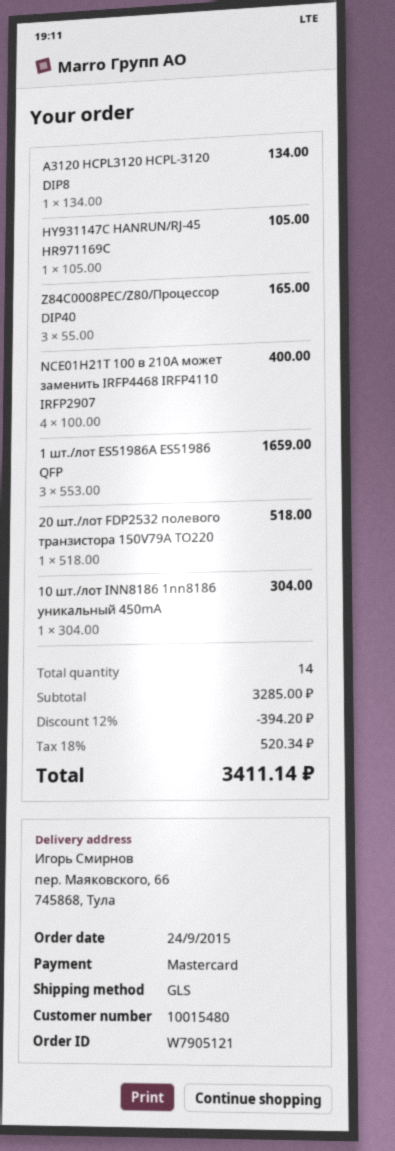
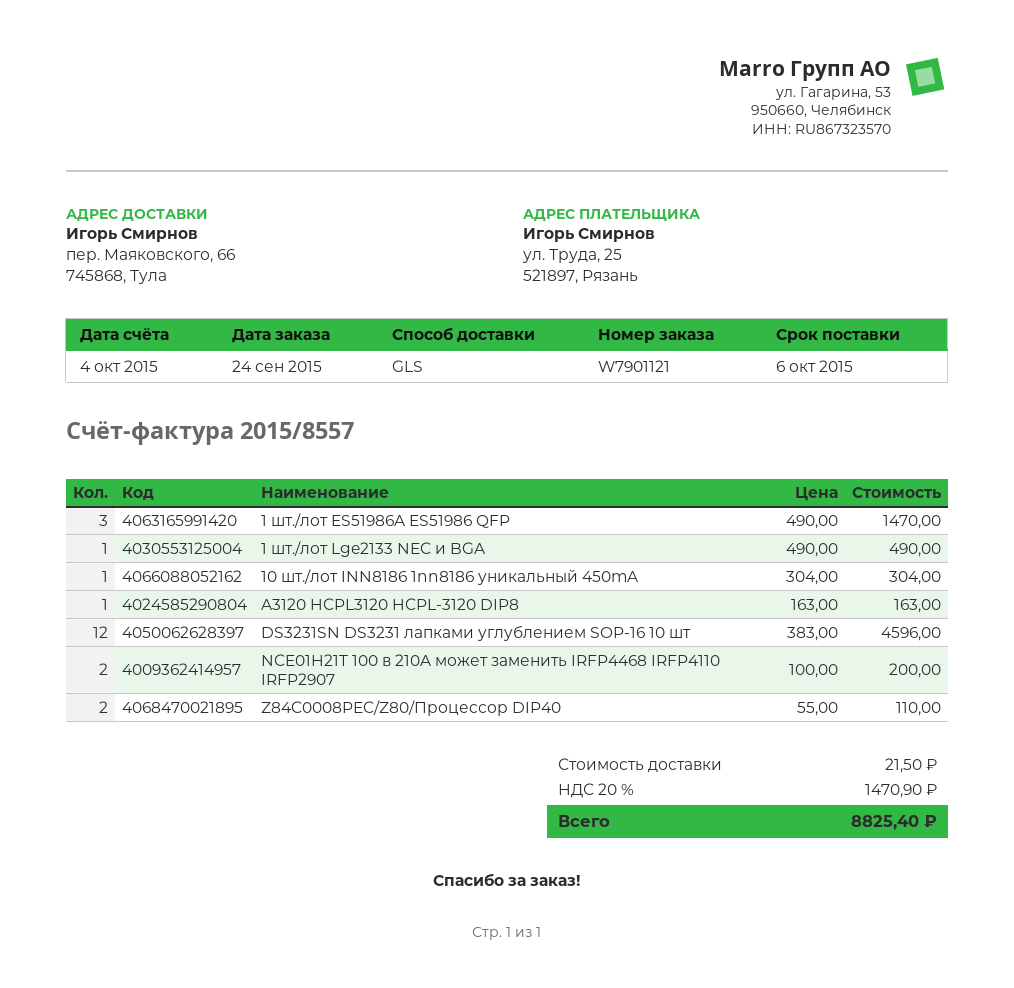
order number: W7905121 -> W7901121
A3120 HCPL3120 HCPL-3120 DIP8: 1 x 134.00 = 134.00 -> 1 x 163.00 = 163.00
HY931147C HANRUN/RJ-45 HR971169C: 1 x 105.00 = 105.00 -> none
Z84C0008PEC/Z80/Процессор DIP40: 3 x 55.00 = 165.00 -> 2 x 55.00 = 110.00
NCE01H21T 100 в 210A может заменить IRFP4468 IRFP4110 IRFP2907: 4 x 100.00 = 400.00 -> 2 x 100.00 = 200.00
1 шт./лот ES51986A ES51986 QFP: 3 x 553.00 = 1659.00 -> 3 x 490.00 = 1470.00
20 шт./лот FDP2532 полевого транзистора 150V79A TO220: 1 x 518.00 = 518.00 -> none
1 шт./лот Lge2133 NEC и BGA: none -> 1 x 490.00 = 490.00
DS3231SN DS3231 лапками углублением SOP-16 10 шт: none -> 12 x 383.00 = 4596.00
discount: 12% = 394.20 -> none
shipping: none -> 21.50
tax: 18% = 520.34 -> 20% = 1470.90
total: 3411.14 -> 8825.40

